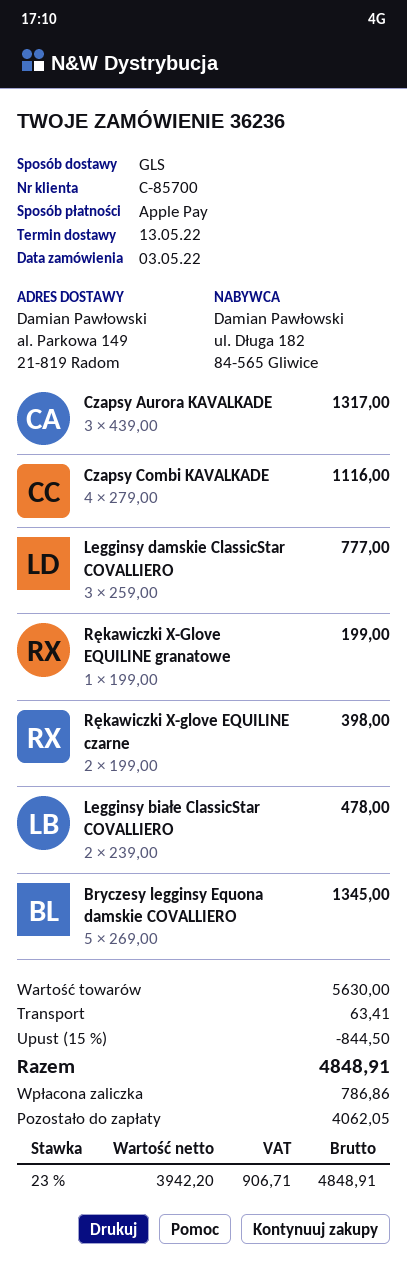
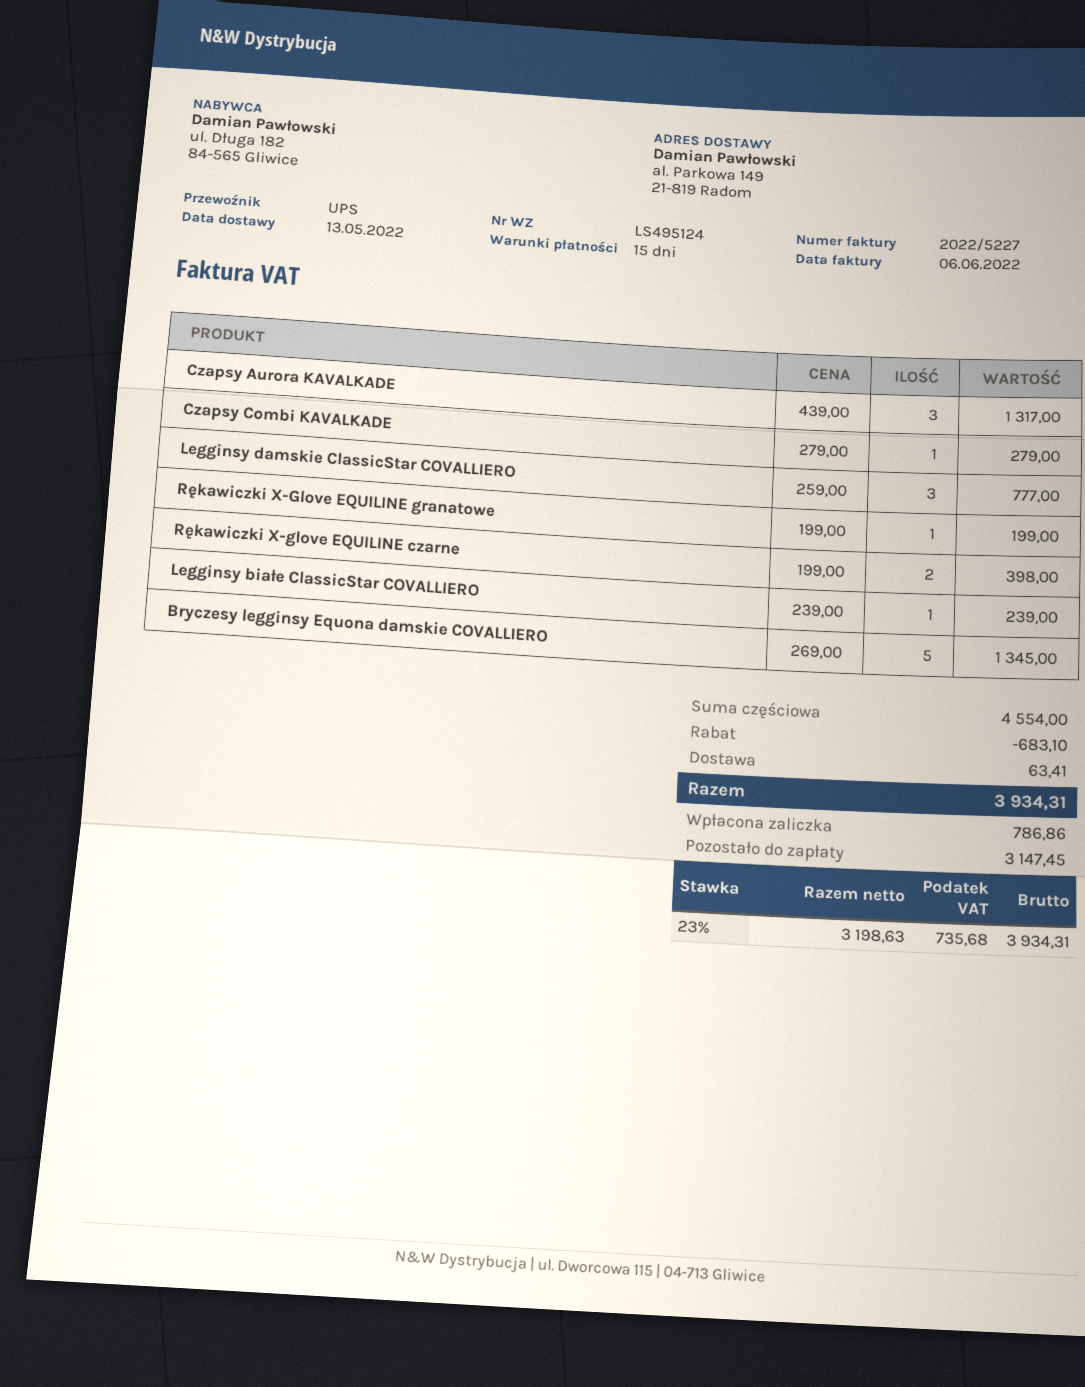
shipping method: GLS -> UPS
Czapsy Combi KAVALKADE: 4 x 279.00 = 1116.00 -> 1 x 279.00 = 279.00
Legginsy białe ClassicStar COVALLIERO: 2 x 239.00 = 478.00 -> 1 x 239.00 = 239.00
subtotal: 5630.00 -> 4554.00
discount: 844.50 -> 683.10
net: 3942.20 -> 3198.63
tax: 23% = 906.71 -> 23% = 735.68
total: 4848.91 -> 3934.31
balance: 4062.05 -> 3147.45

